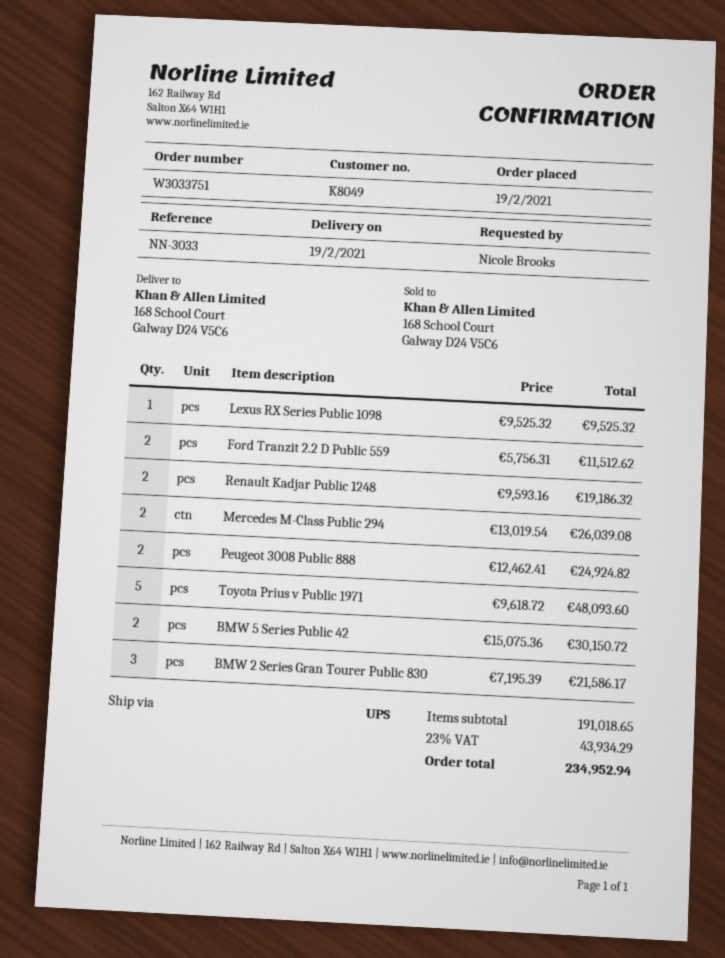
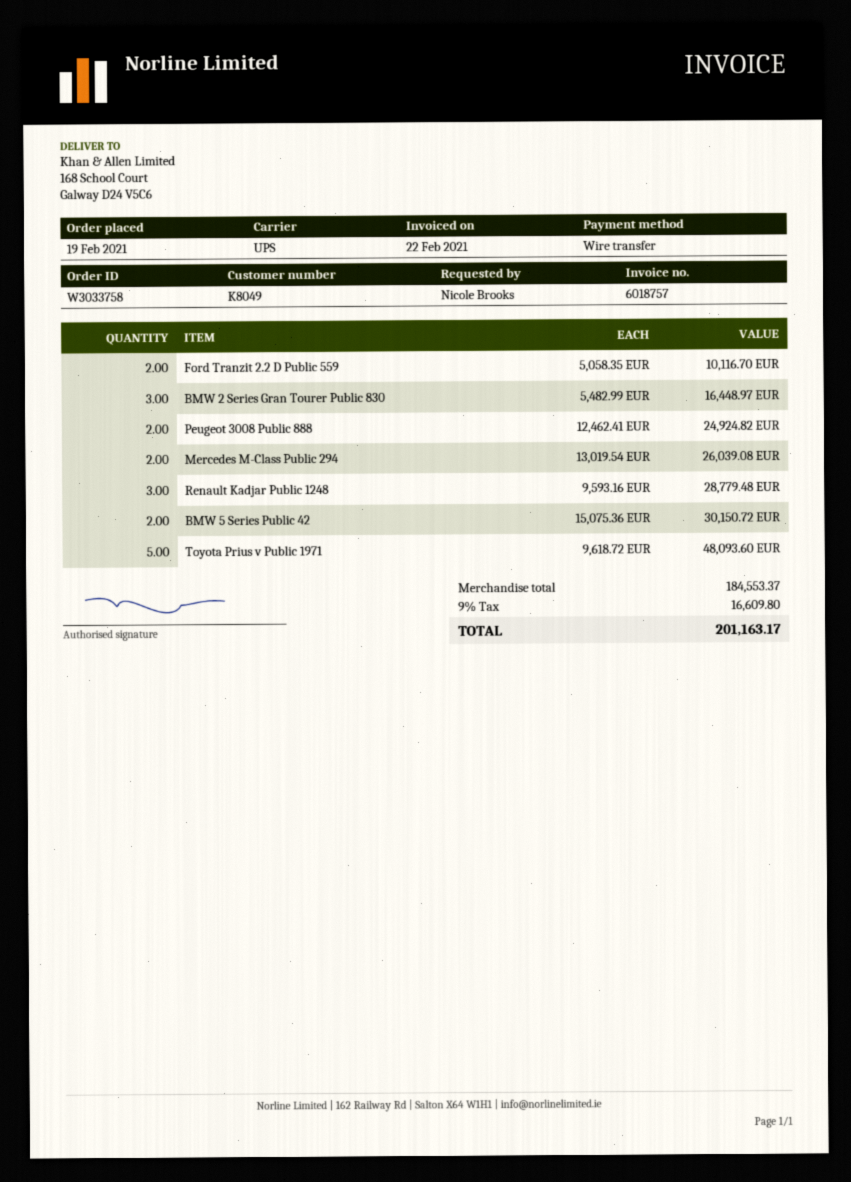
order number: W3033751 -> W3033758
Lexus RX Series Public 1098: 1 x 9525.32 = 9525.32 -> none
Ford Tranzit 2.2 D Public 559: 2 x 5756.31 = 11512.62 -> 2 x 5058.35 = 10116.70
Renault Kadjar Public 1248: 2 x 9593.16 = 19186.32 -> 3 x 9593.16 = 28779.48
BMW 2 Series Gran Tourer Public 830: 3 x 7195.39 = 21586.17 -> 3 x 5482.99 = 16448.97
subtotal: 191018.65 -> 184553.37
tax: 23% = 43934.29 -> 9% = 16609.80
total: 234952.94 -> 201163.17

